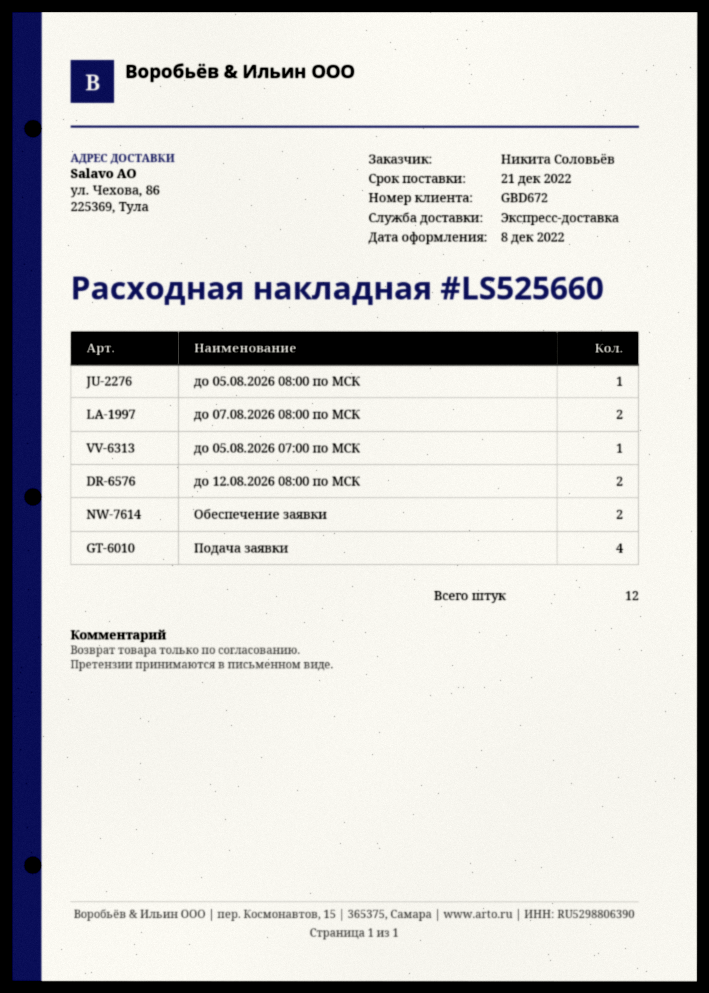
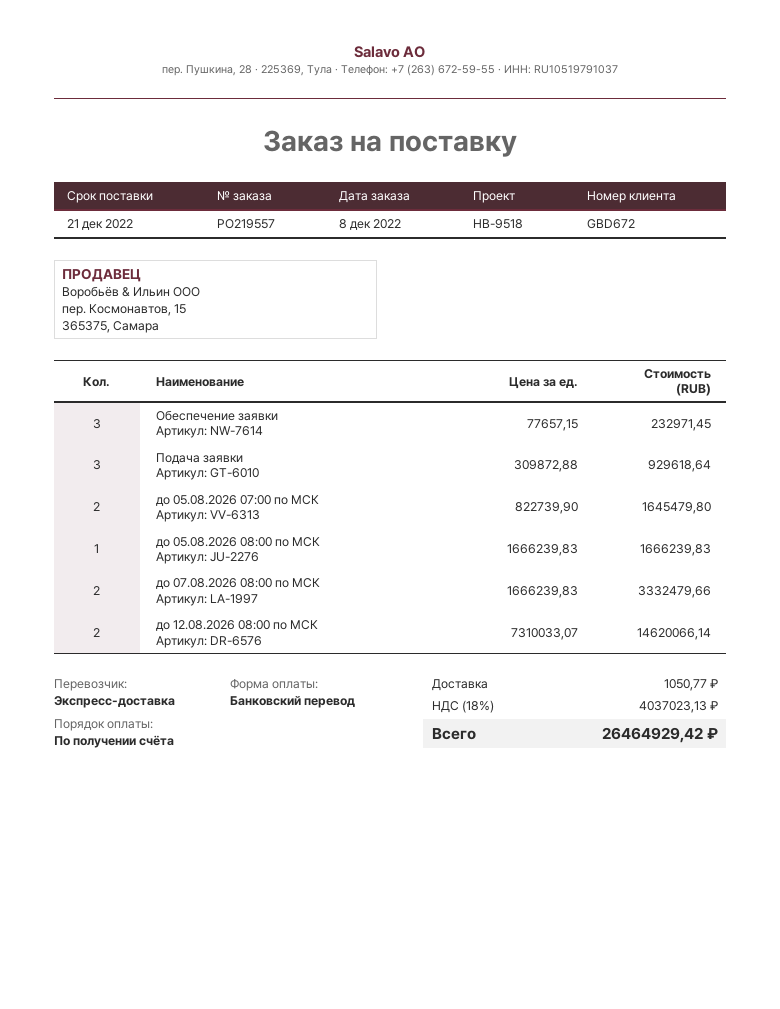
до 05.08.2026 07:00 по МСК: 1 -> 2
Обеспечение заявки: 2 -> 3
Подача заявки: 4 -> 3

